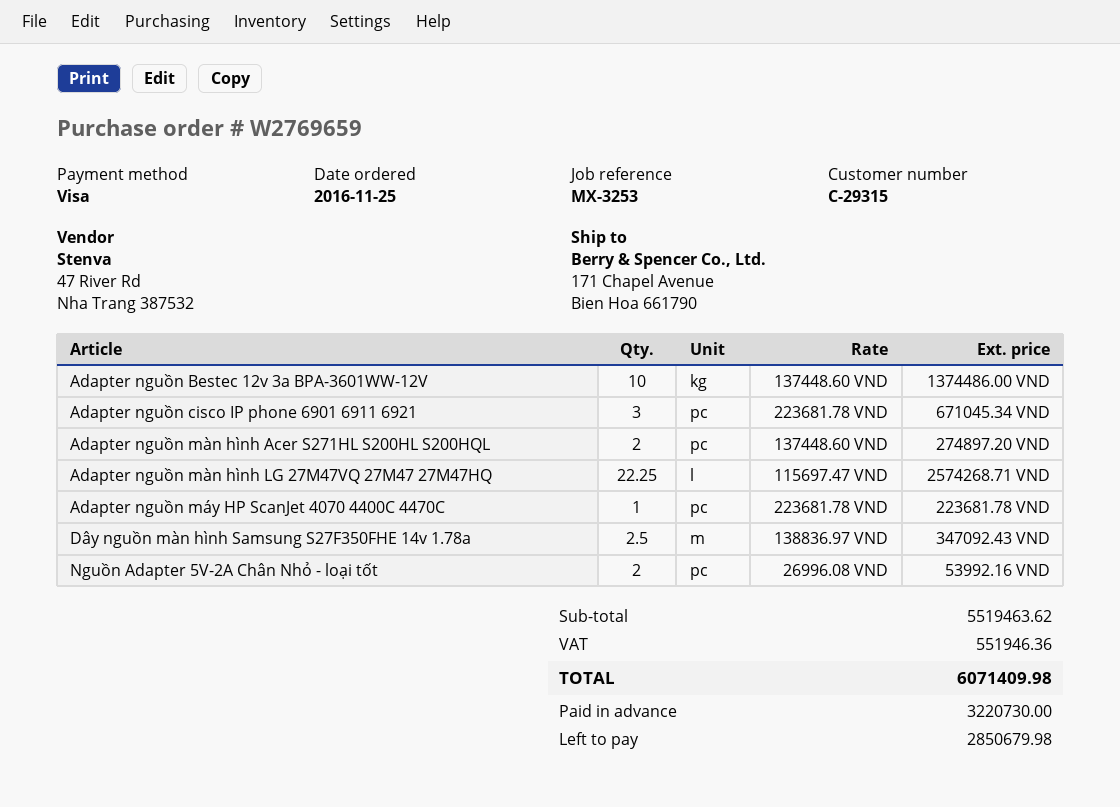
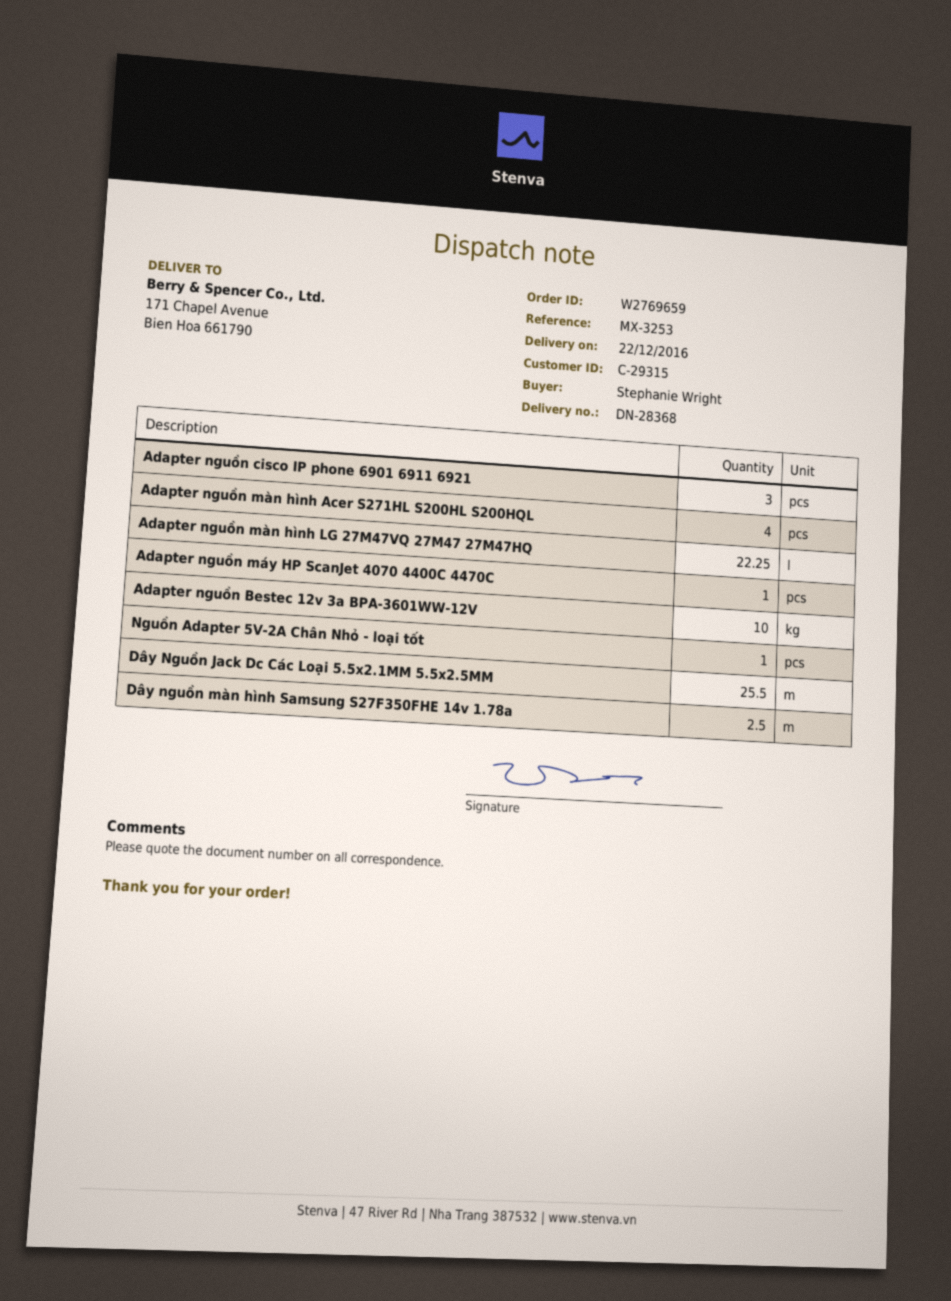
Adapter nguồn màn hình Acer S271HL S200HL S200HQL: 2 -> 4
Nguồn Adapter 5V-2A Chân Nhỏ - loại tốt: 2 -> 1
Dây Nguồn Jack Dc Các Loại 5.5x2.1MM 5.5x2.5MM: none -> 25.5

